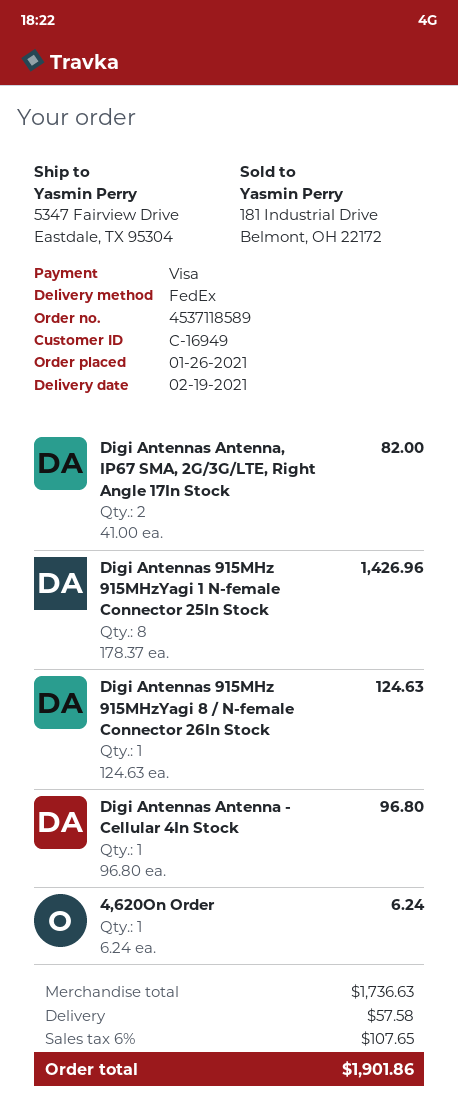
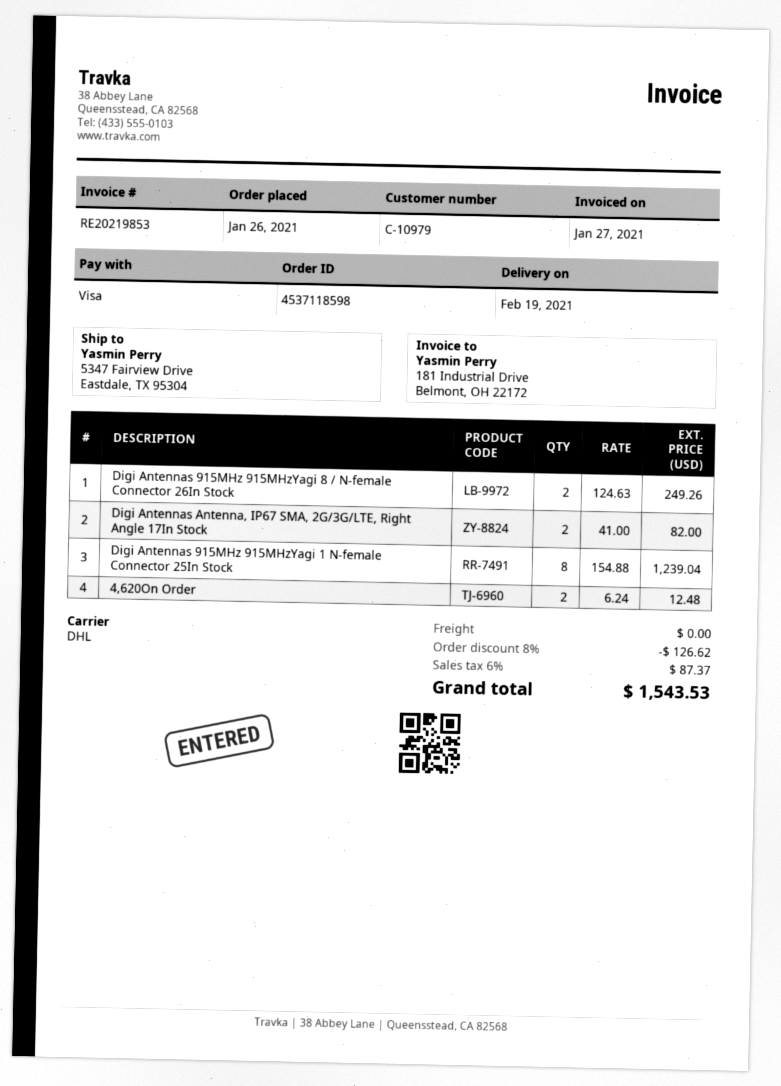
order number: 4537118589 -> 4537118598
customer number: C-16949 -> C-10979
shipping method: FedEx -> DHL
Digi Antennas 915MHz 915MHzYagi 1 N-female Connector 25In Stock: 8 x 178.37 = 1426.96 -> 8 x 154.88 = 1239.04
Digi Antennas 915MHz 915MHzYagi 8 / N-female Connector 26In Stock: 1 x 124.63 = 124.63 -> 2 x 124.63 = 249.26
Digi Antennas Antenna - Cellular 4In Stock: 1 x 96.80 = 96.80 -> none
4,620On Order: 1 x 6.24 = 6.24 -> 2 x 6.24 = 12.48
discount: none -> 8% = 126.62
shipping: 57.58 -> 0.00
tax: 6% = 107.65 -> 6% = 87.37
total: 1901.86 -> 1543.53

